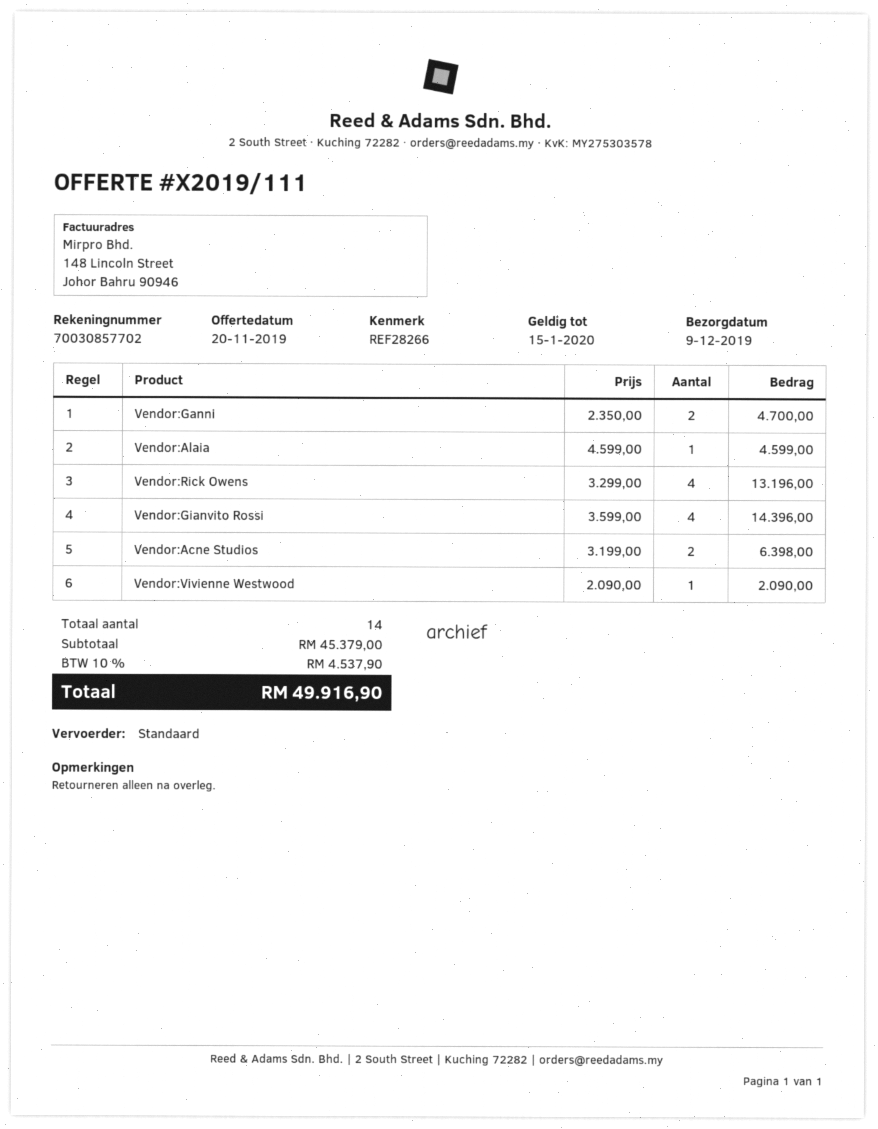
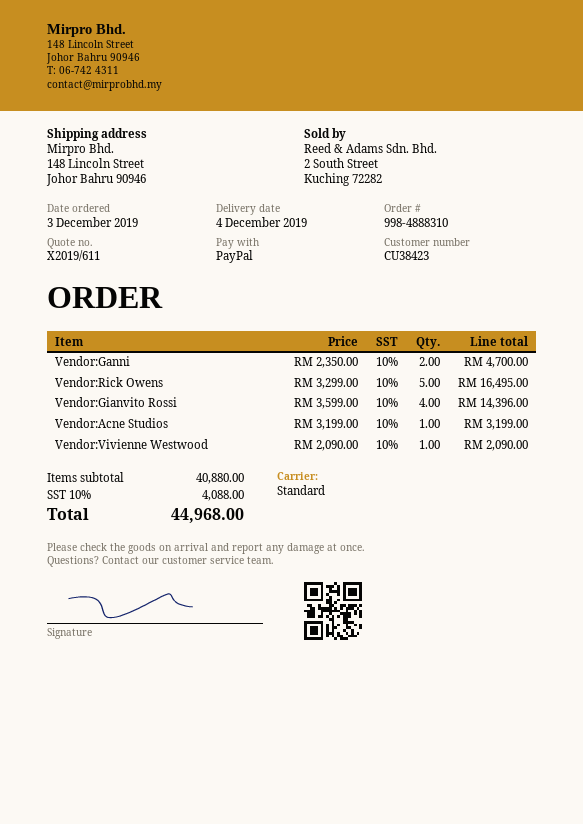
quote number: X2019/111 -> X2019/611
delivery date: 2019-12-09 -> 2019-12-04
Vendor:Alaia: 1 x 4599.00 = 4599.00 -> none
Vendor:Rick Owens: 4 x 3299.00 = 13196.00 -> 5 x 3299.00 = 16495.00
Vendor:Acne Studios: 2 x 3199.00 = 6398.00 -> 1 x 3199.00 = 3199.00
subtotal: 45379.00 -> 40880.00
tax: 10% = 4537.90 -> 10% = 4088.00
total: 49916.90 -> 44968.00

